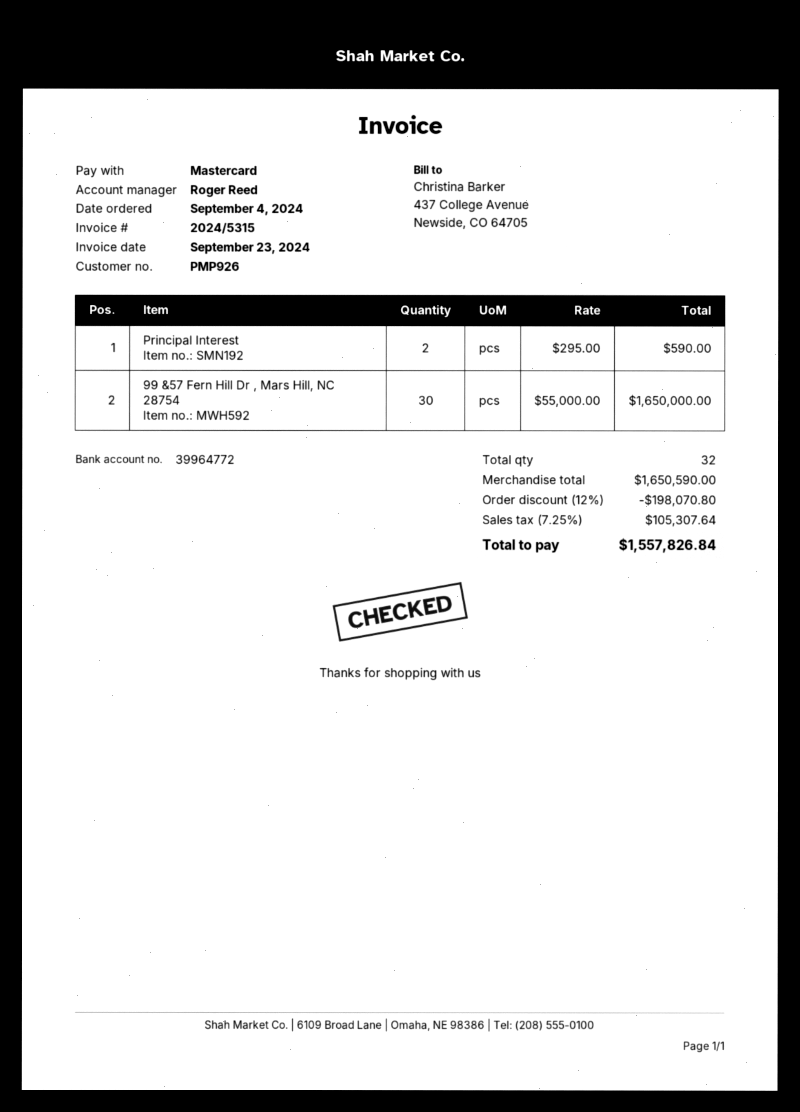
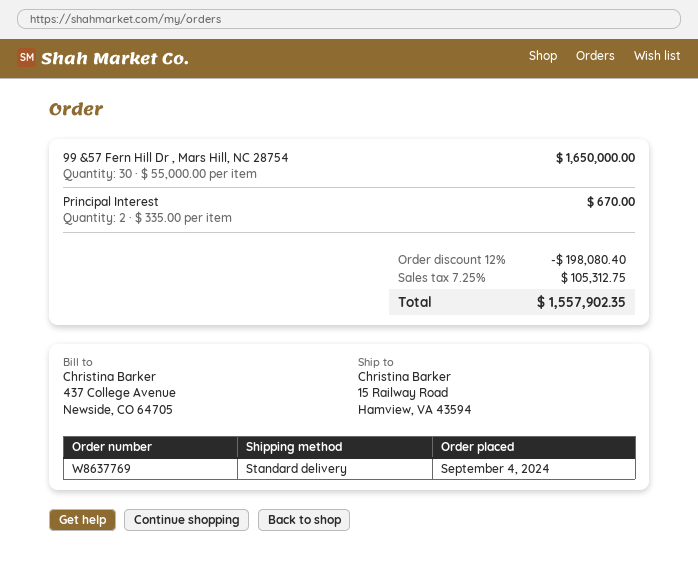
Principal Interest: 2 x 295.00 = 590.00 -> 2 x 335.00 = 670.00
discount: 12% = 198070.80 -> 12% = 198080.40
tax: 7.25% = 105307.64 -> 7.25% = 105312.75
total: 1557826.84 -> 1557902.35

